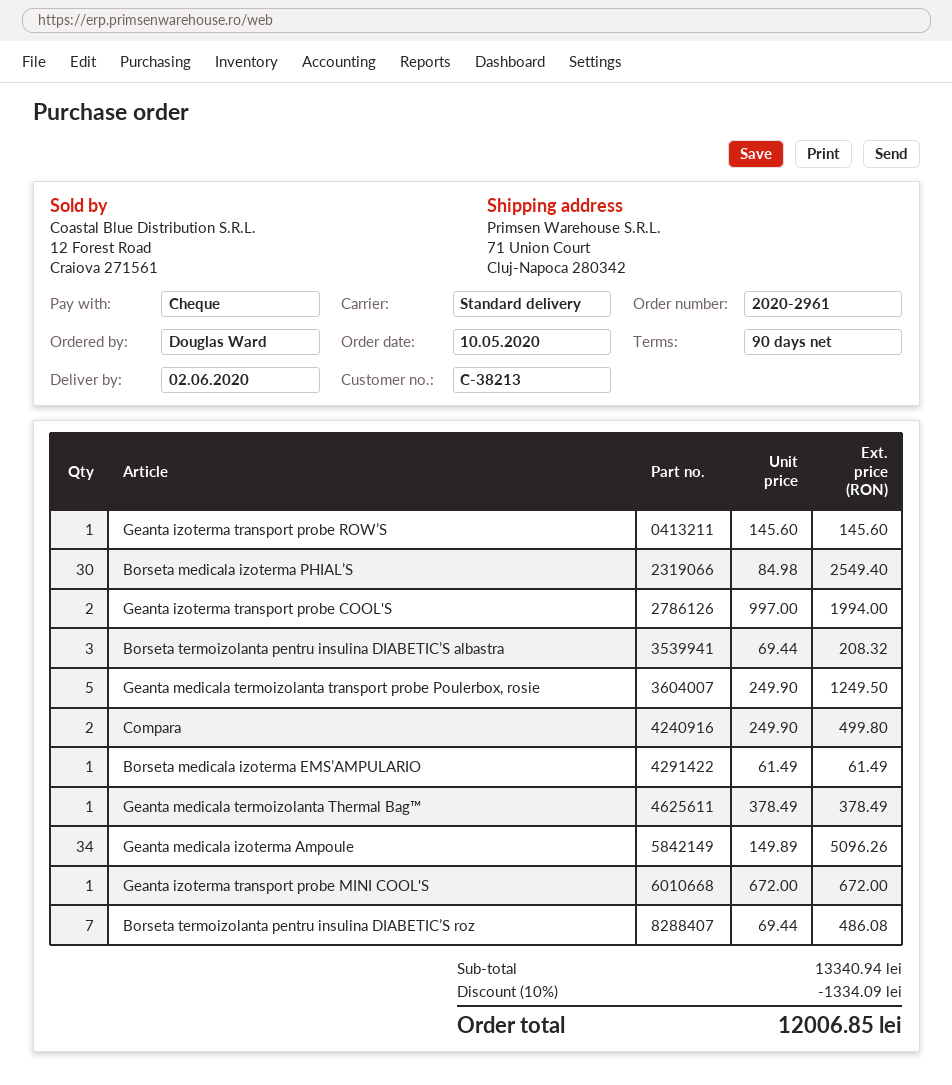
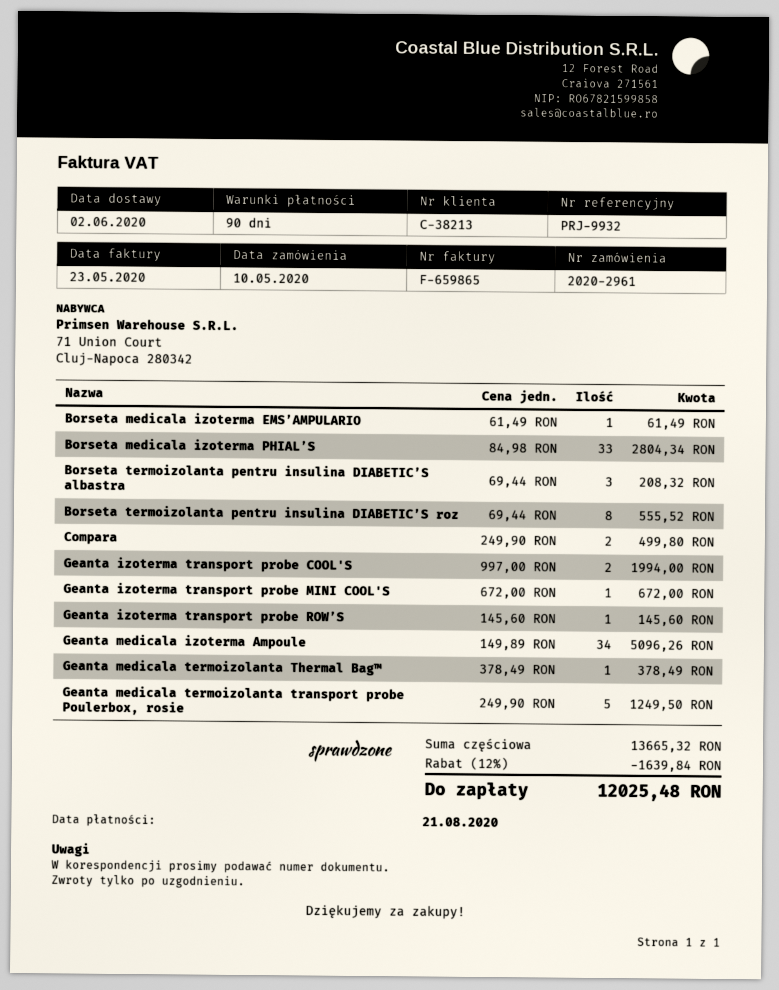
Borseta medicala izoterma PHIAL’S: 30 x 84.98 = 2549.40 -> 33 x 84.98 = 2804.34
Borseta termoizolanta pentru insulina DIABETIC’S roz: 7 x 69.44 = 486.08 -> 8 x 69.44 = 555.52
subtotal: 13340.94 -> 13665.32
discount: 10% = 1334.09 -> 12% = 1639.84
total: 12006.85 -> 12025.48

